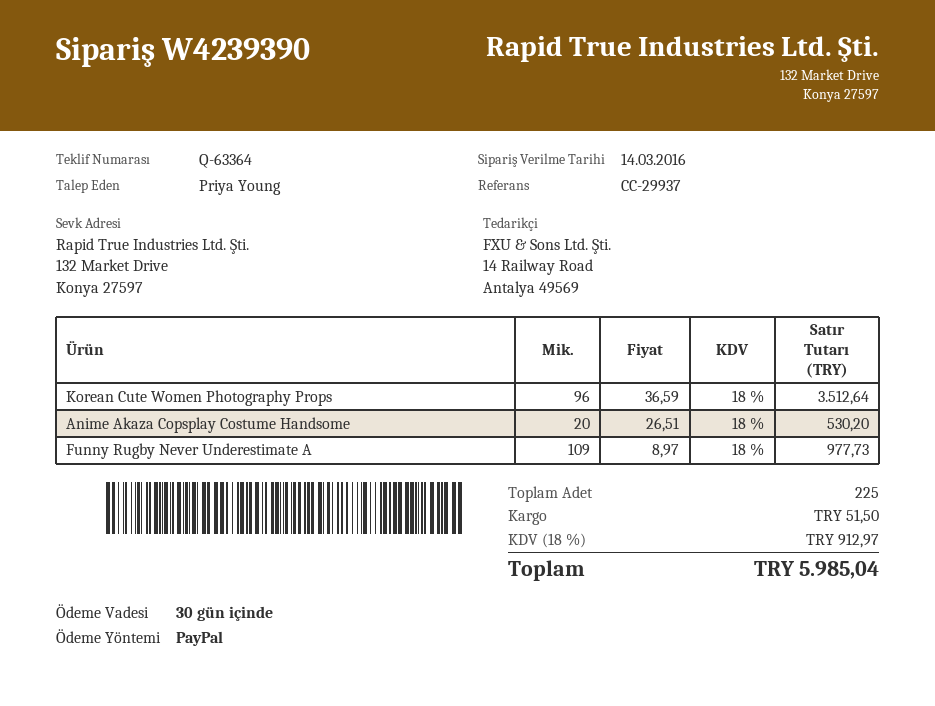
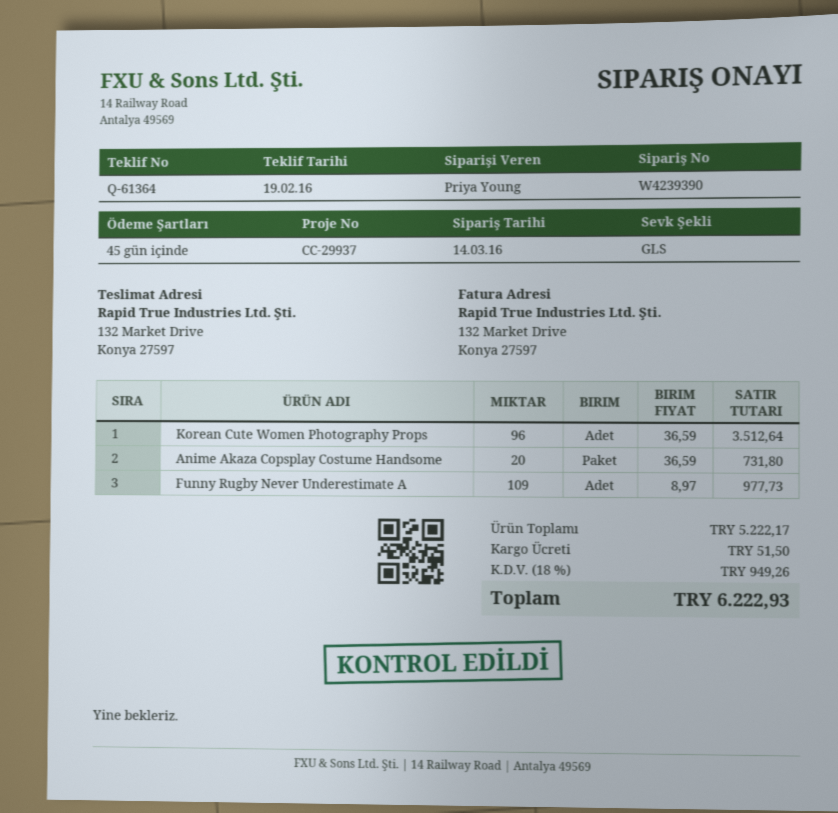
quote number: Q-63364 -> Q-61364
payment terms: 30 days -> 45 days
Anime Akaza Copsplay Costume Handsome: 20 x 26.51 = 530.20 -> 20 x 36.59 = 731.80
tax: 18% = 912.97 -> 18% = 949.26
total: 5985.04 -> 6222.93

